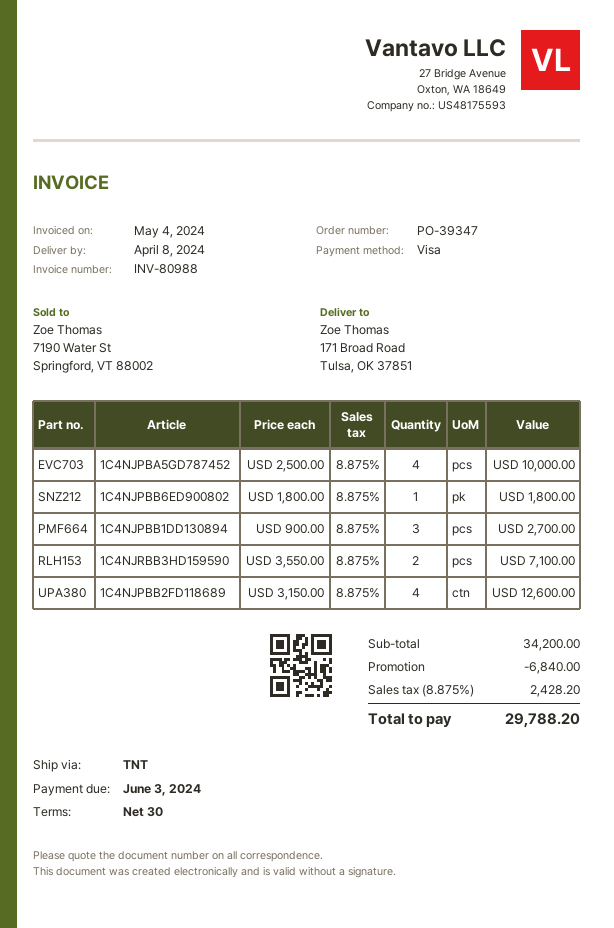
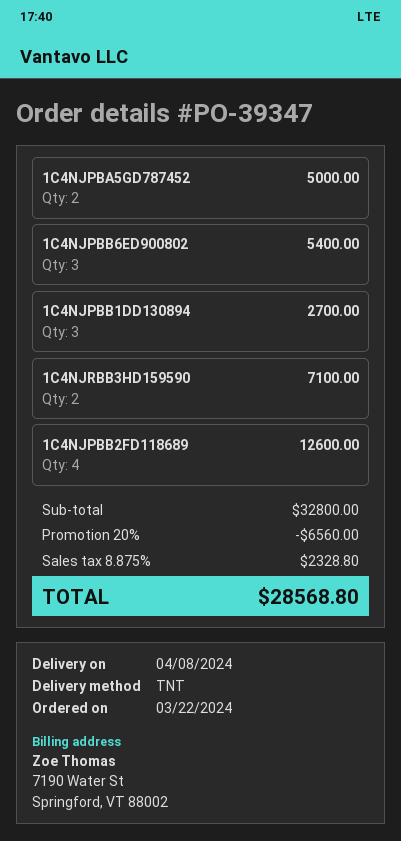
1C4NJPBA5GD787452: 4 for 10000.00 -> 2 for 5000.00
1C4NJPBB6ED900802: 1 for 1800.00 -> 3 for 5400.00
subtotal: 34200.00 -> 32800.00
discount: 6840.00 -> 6560.00
tax: 8.875% = 2428.20 -> 8.875% = 2328.80
total: 29788.20 -> 28568.80

